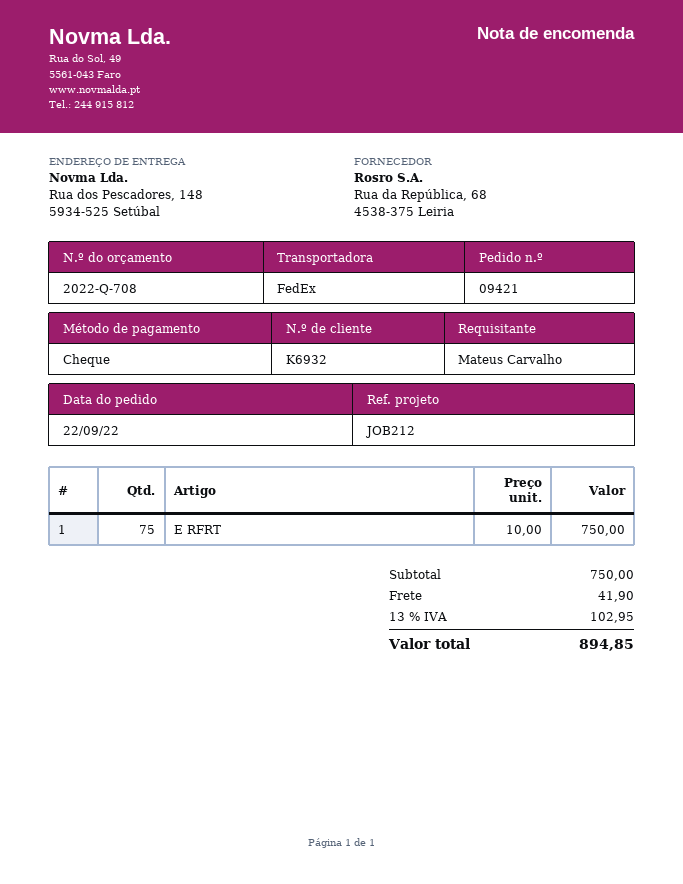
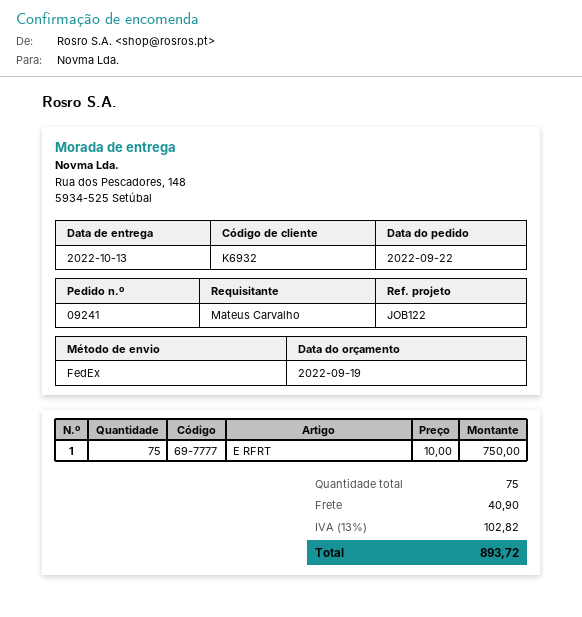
order number: 09421 -> 09241
reference: JOB212 -> JOB122
shipping: 41.90 -> 40.90
tax: 13% = 102.95 -> 13% = 102.82
total: 894.85 -> 893.72

